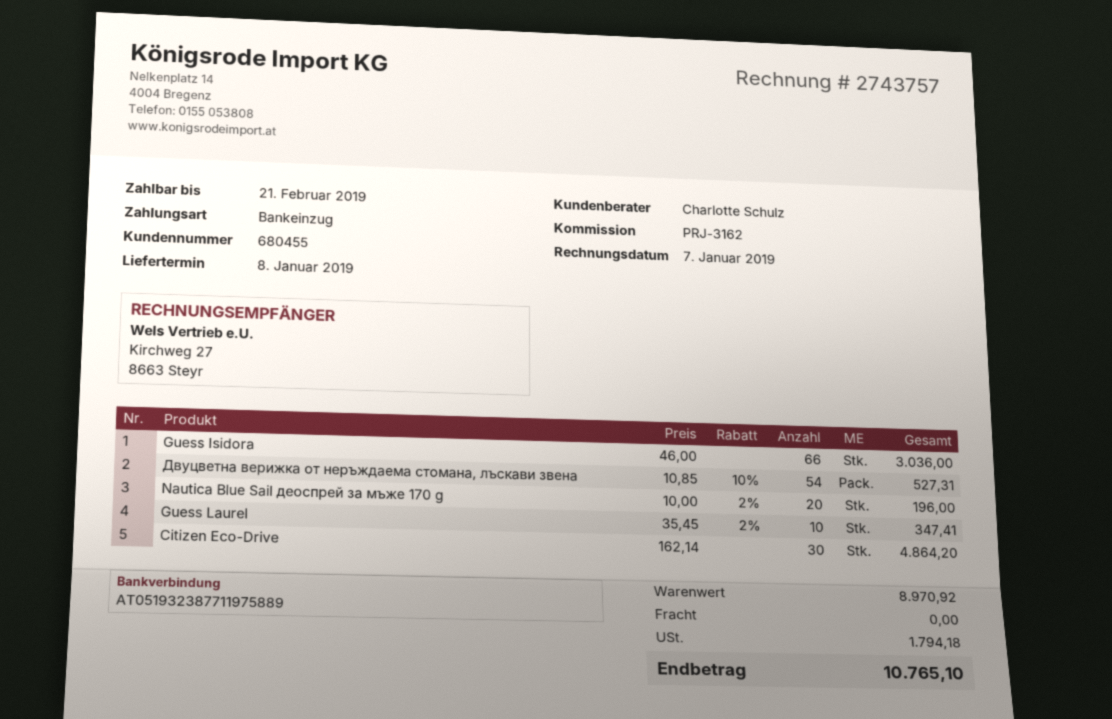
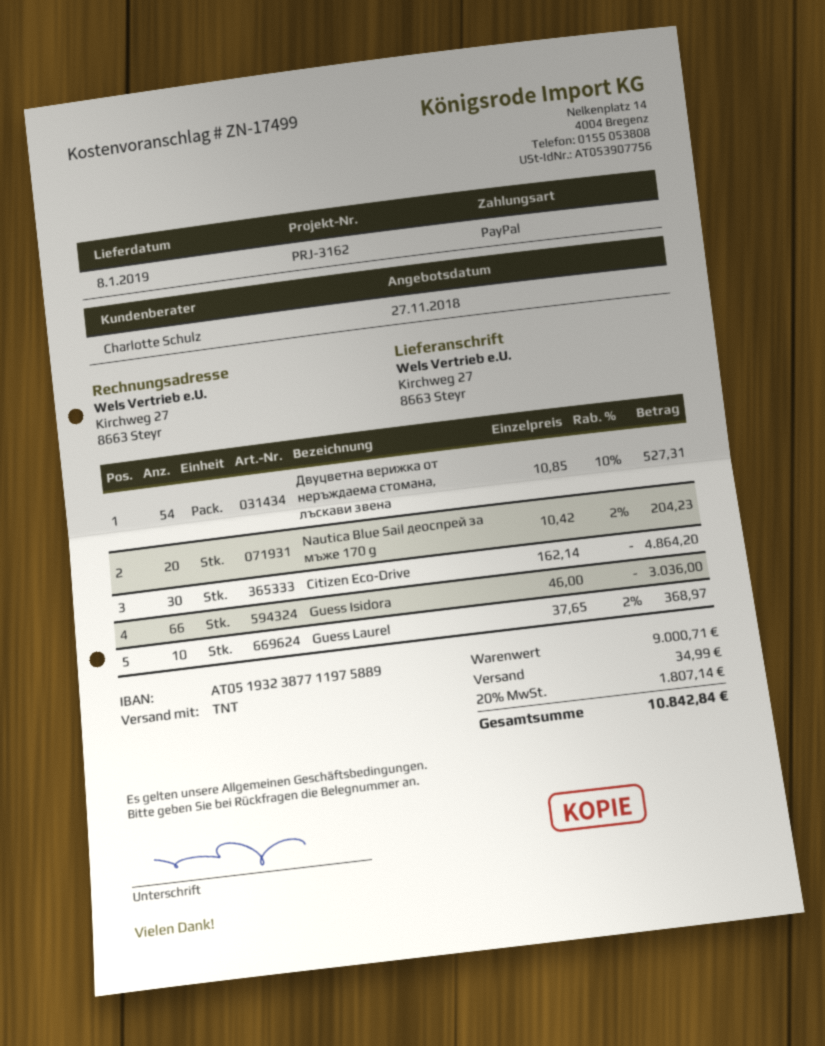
payment method: direct debit -> PayPal
Nautica Blue Sail деоспрей за мъже 170 g: 20 x 10.00 - 2% = 196.00 -> 20 x 10.42 - 2% = 204.23
Guess Laurel: 10 x 35.45 - 2% = 347.41 -> 10 x 37.65 - 2% = 368.97
subtotal: 8970.92 -> 9000.71
shipping: 0.00 -> 34.99
tax: 1794.18 -> 1807.14
total: 10765.10 -> 10842.84

